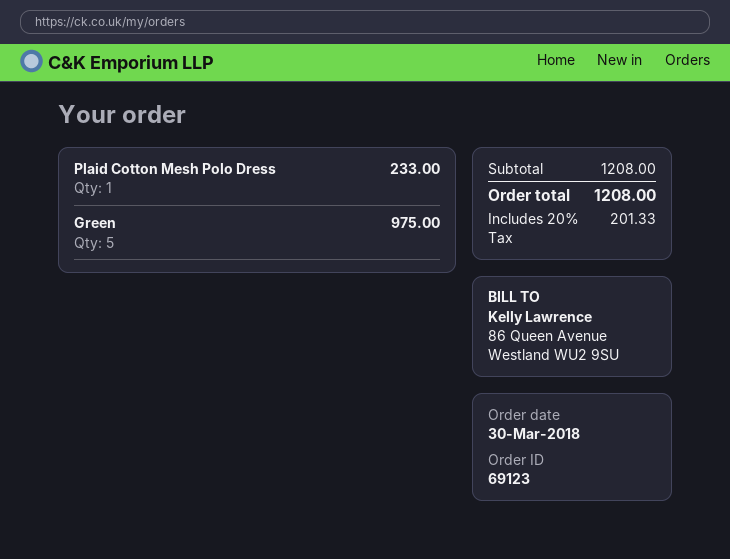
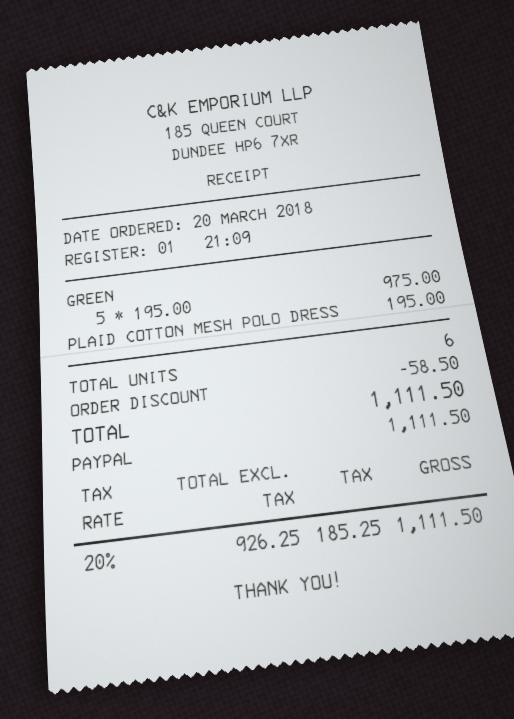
order date: 2018-03-30 -> 2018-03-20
Plaid Cotton Mesh Polo Dress: 1 for 233.00 -> 1 for 195.00
discount: none -> 58.50
tax: 20% = 201.33 -> 20% = 185.25
total: 1208.00 -> 1111.50

